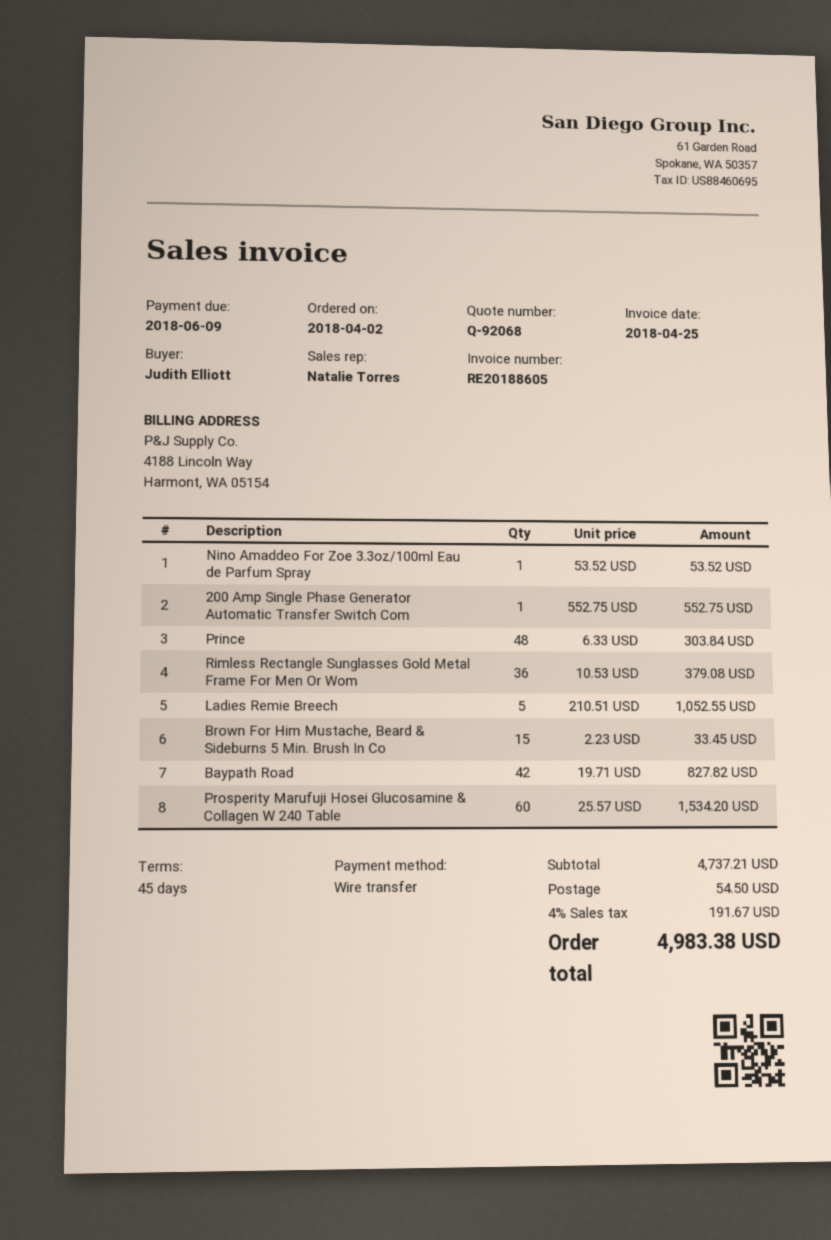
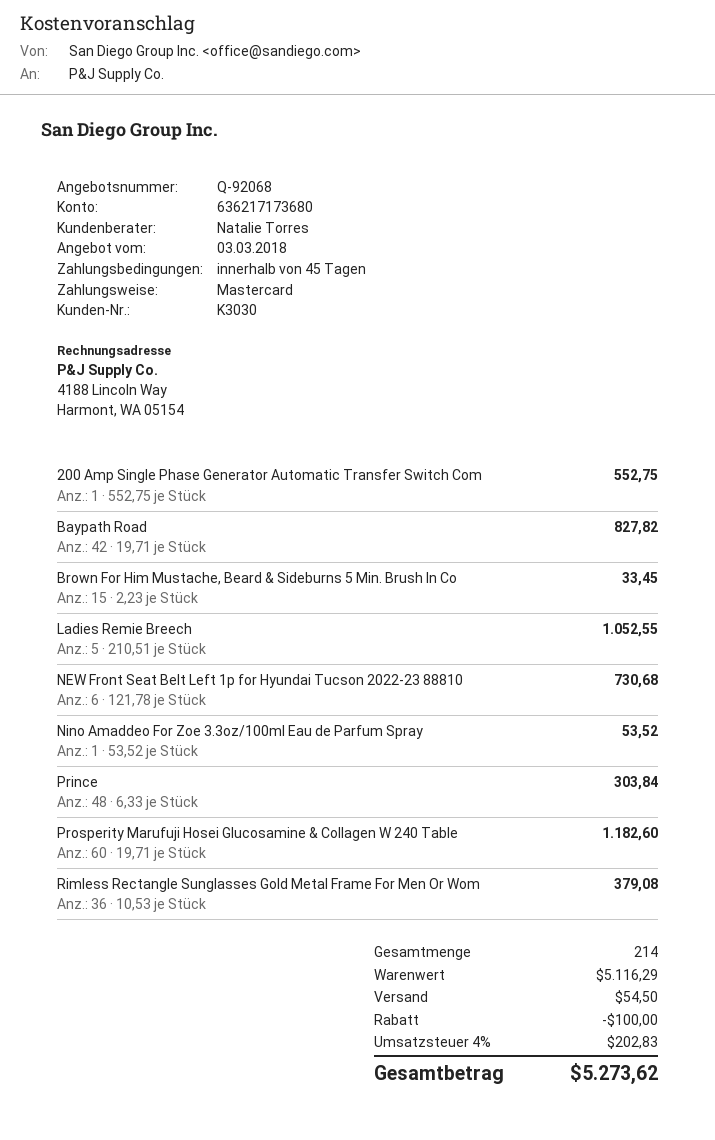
payment method: bank transfer -> Mastercard
Prosperity Marufuji Hosei Glucosamine & Collagen W 240 Table: 60 x 25.57 = 1534.20 -> 60 x 19.71 = 1182.60
NEW Front Seat Belt Left 1p for Hyundai Tucson 2022-23 88810: none -> 6 x 121.78 = 730.68
subtotal: 4737.21 -> 5116.29
discount: none -> 100.00
tax: 4% = 191.67 -> 4% = 202.83
total: 4983.38 -> 5273.62

